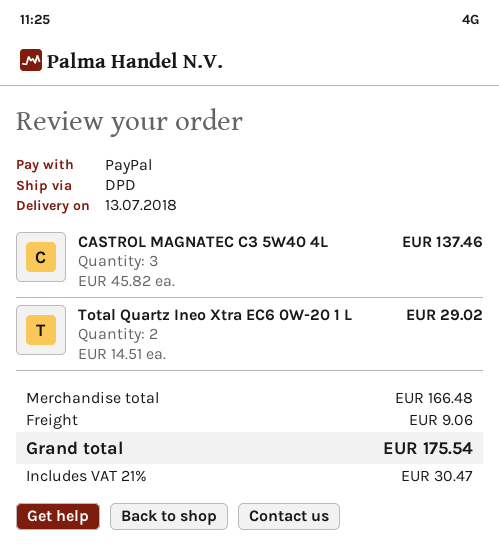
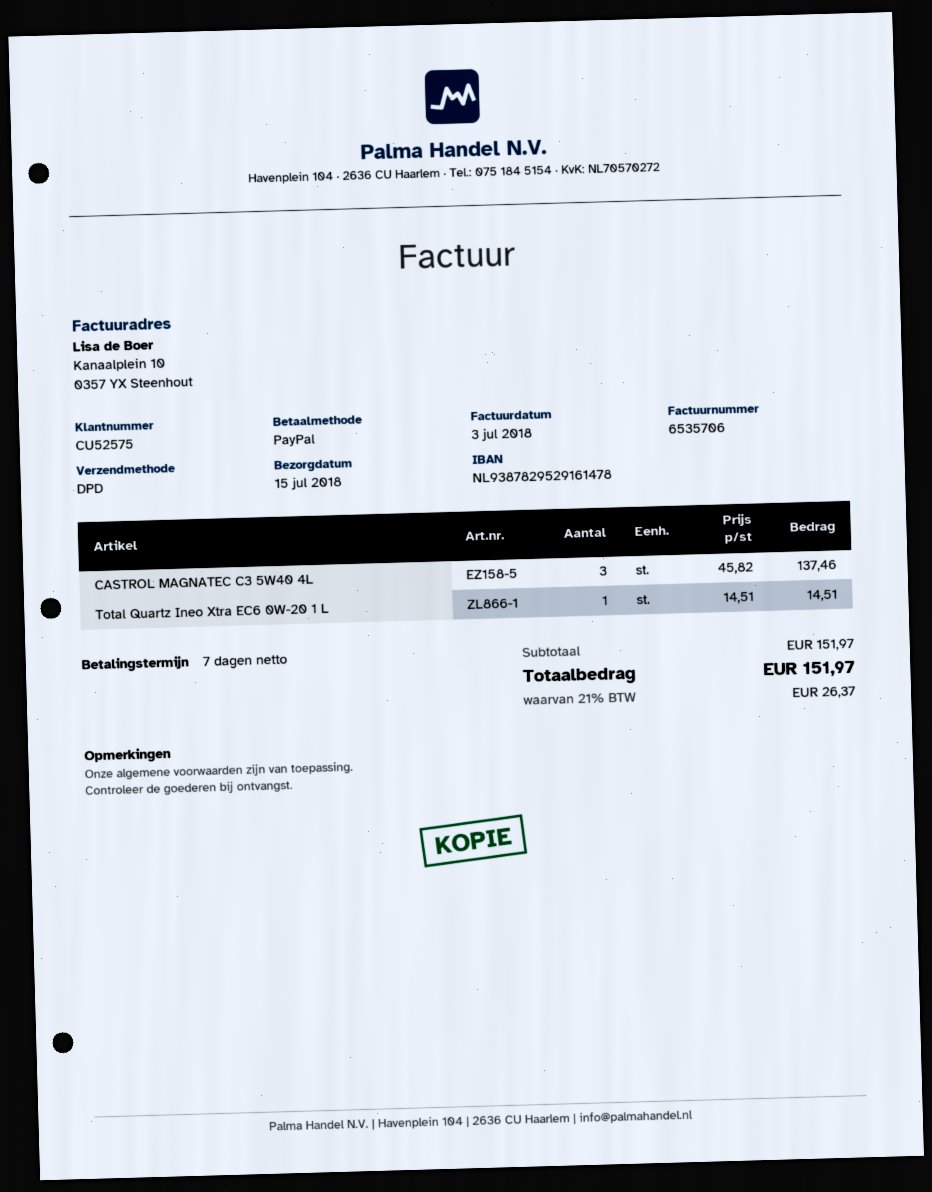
delivery date: 2018-07-13 -> 2018-07-15
Total Quartz Ineo Xtra EC6 0W-20 1 L: 2 x 14.51 = 29.02 -> 1 x 14.51 = 14.51
subtotal: 166.48 -> 151.97
shipping: 9.06 -> none
tax: 21% = 30.47 -> 21% = 26.37
total: 175.54 -> 151.97

